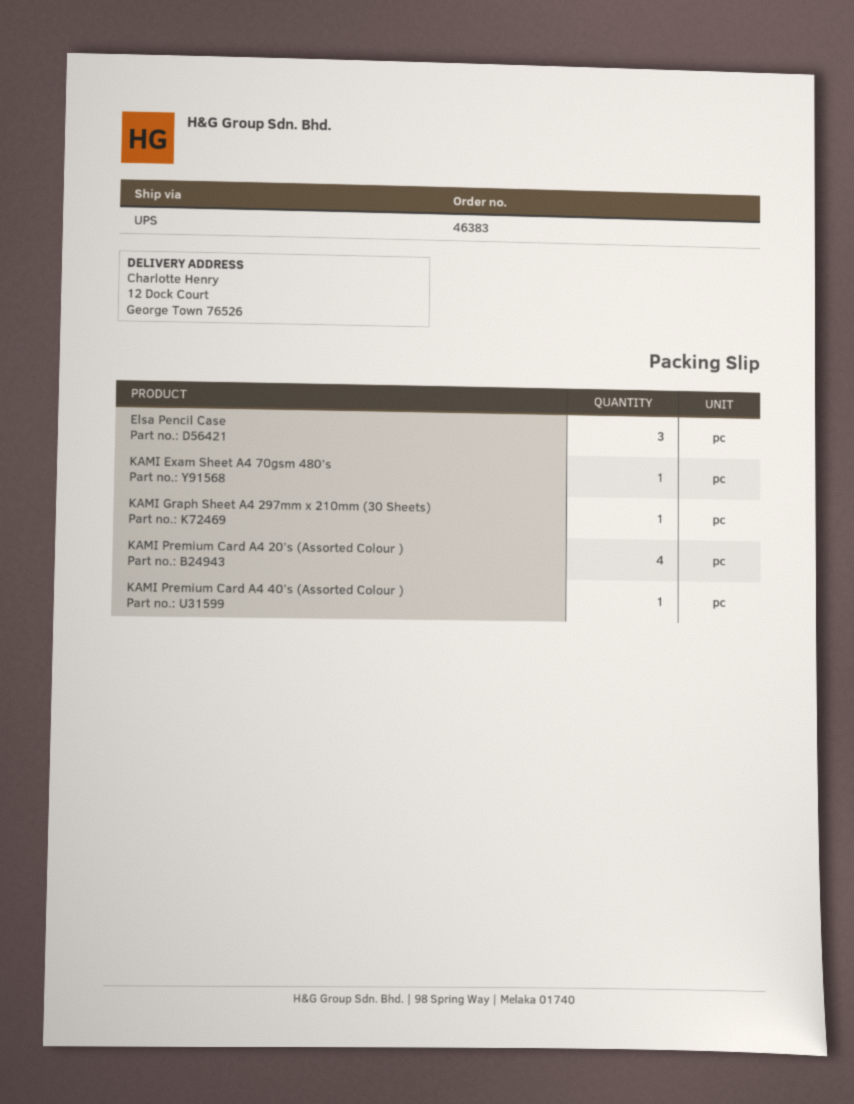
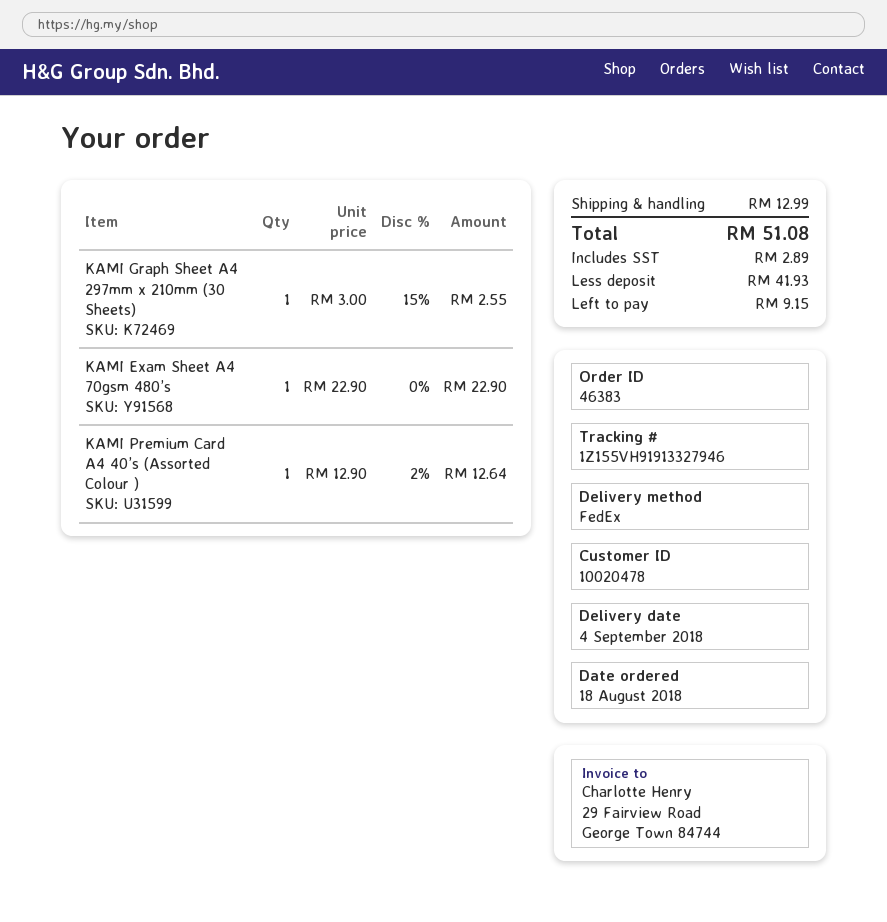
shipping method: UPS -> FedEx
Elsa Pencil Case: 3 -> none
KAMI Premium Card A4 20’s (Assorted Colour ): 4 -> none

